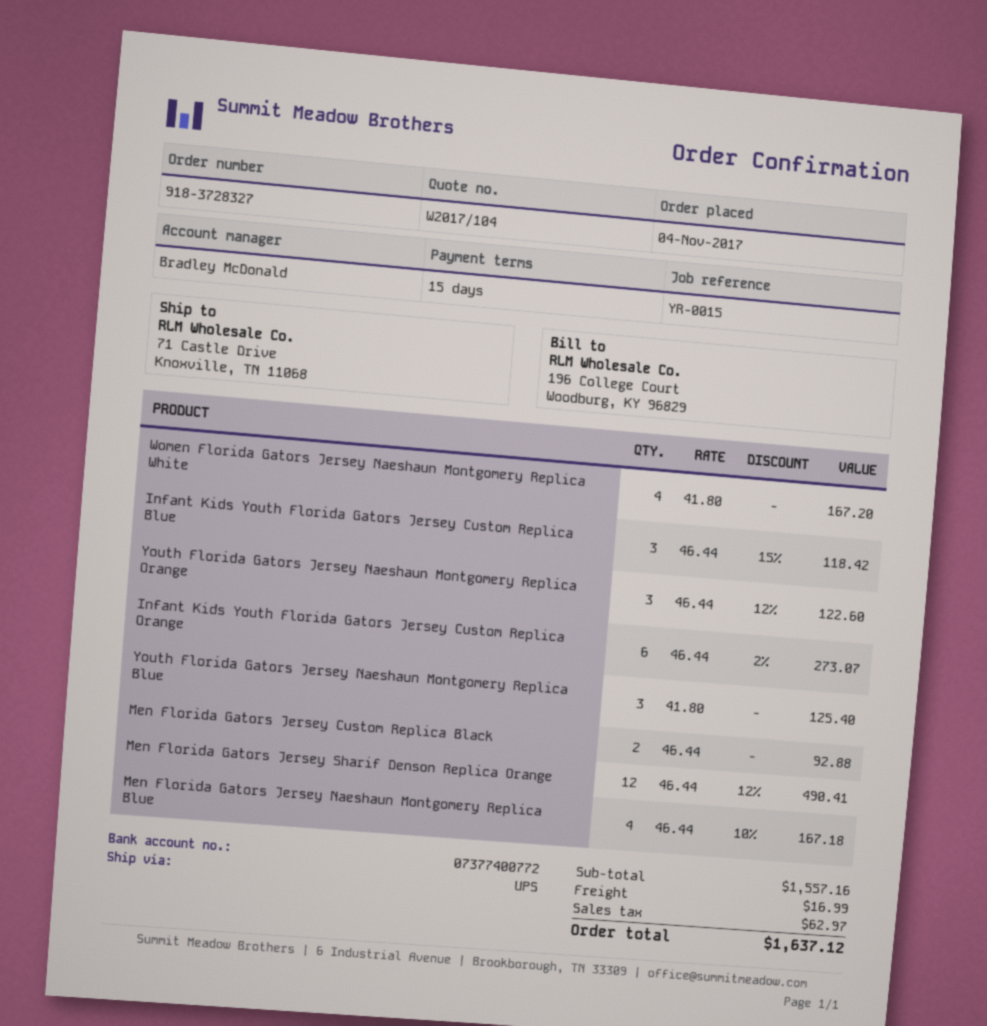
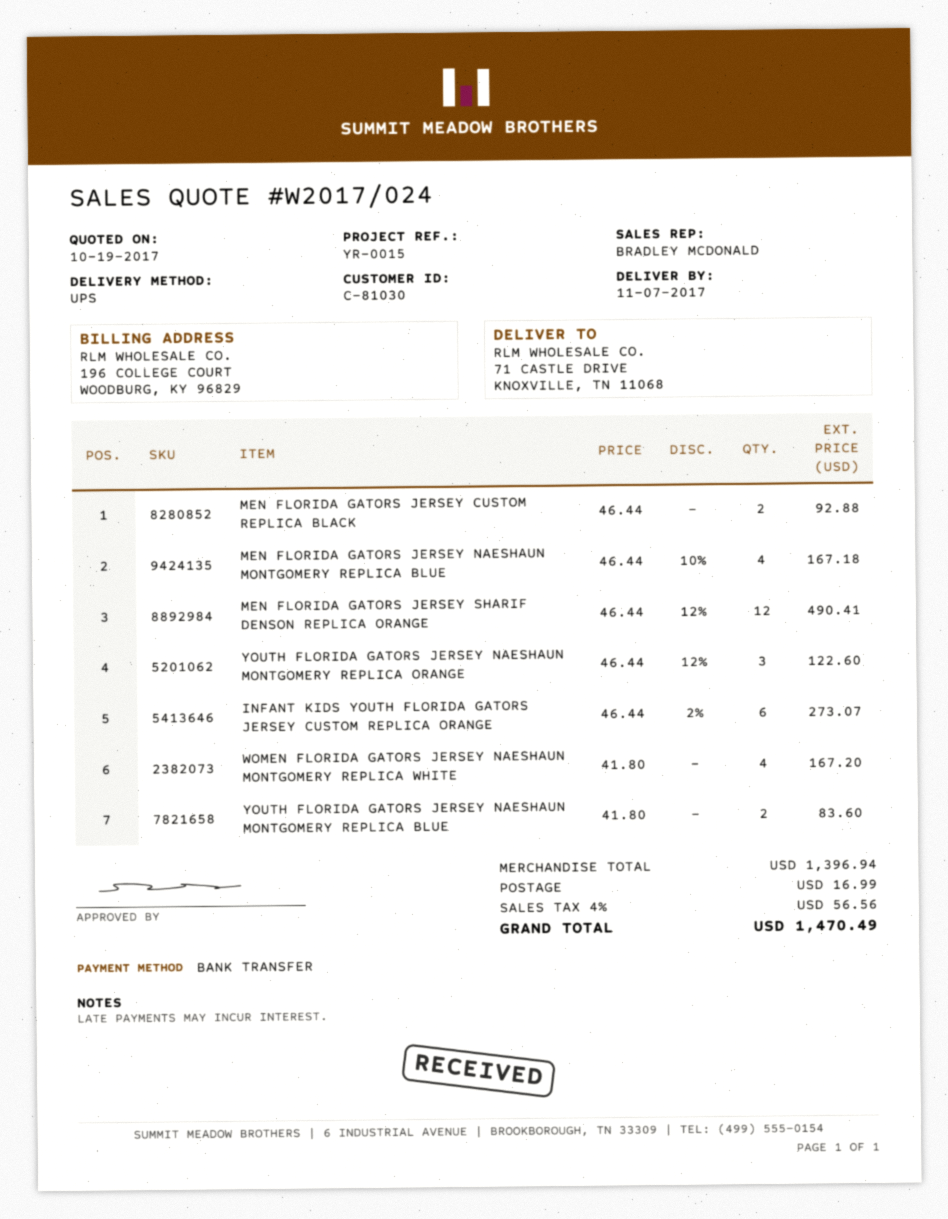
quote number: W2017/104 -> W2017/024
Infant Kids Youth Florida Gators Jersey Custom Replica Blue: 3 x 46.44 - 15% = 118.42 -> none
Youth Florida Gators Jersey Naeshaun Montgomery Replica Blue: 3 x 41.80 = 125.40 -> 2 x 41.80 = 83.60
subtotal: 1557.16 -> 1396.94
tax: 62.97 -> 56.56
total: 1637.12 -> 1470.49

